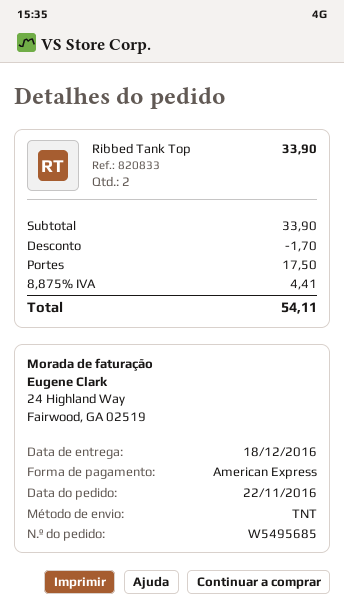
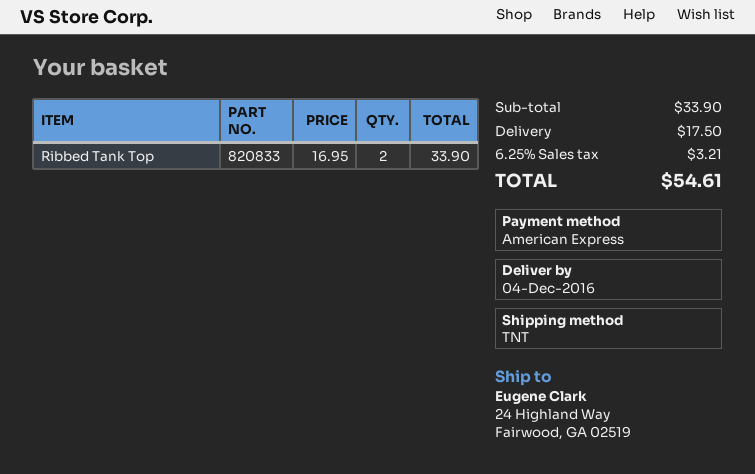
delivery date: 2016-12-18 -> 2016-12-04
discount: 1.70 -> none
tax: 8.875% = 4.41 -> 6.25% = 3.21
total: 54.11 -> 54.61

